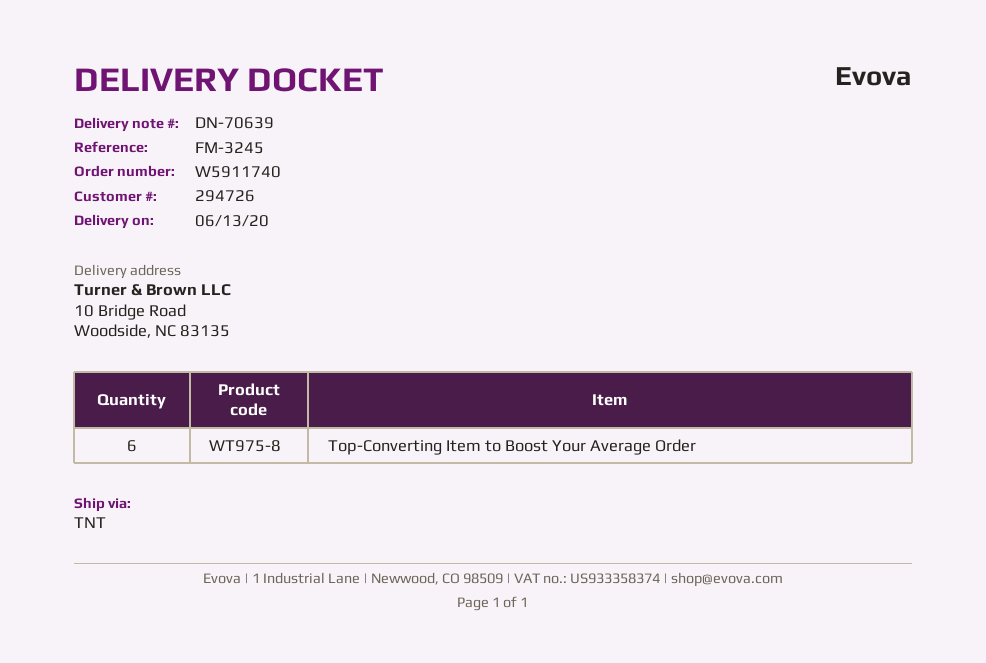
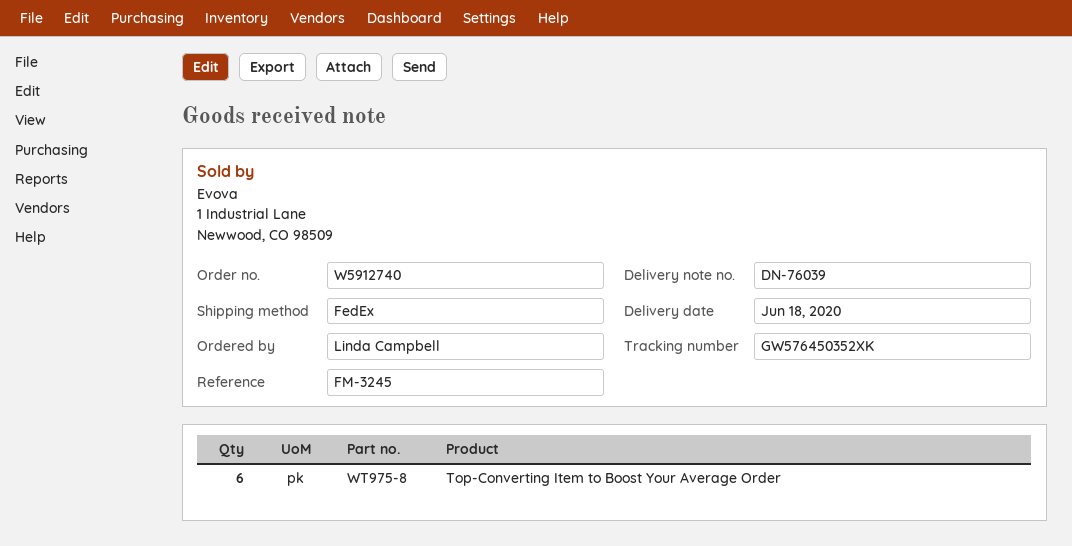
order number: W5911740 -> W5912740
delivery note number: DN-70639 -> DN-76039
delivery date: 2020-06-13 -> 2020-06-18
shipping method: TNT -> FedEx

